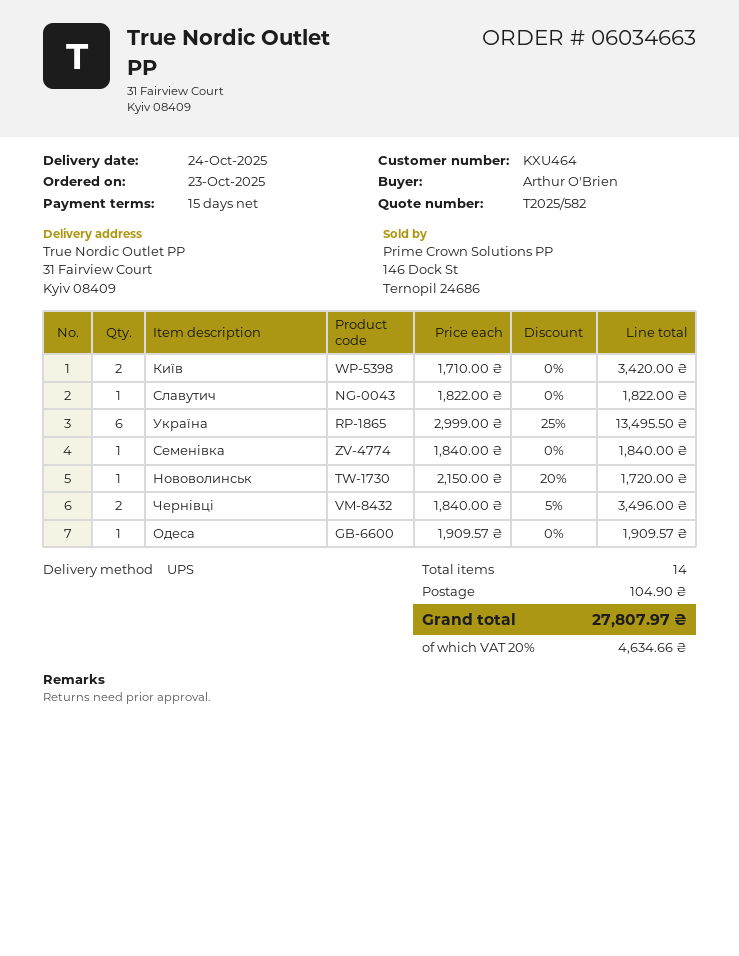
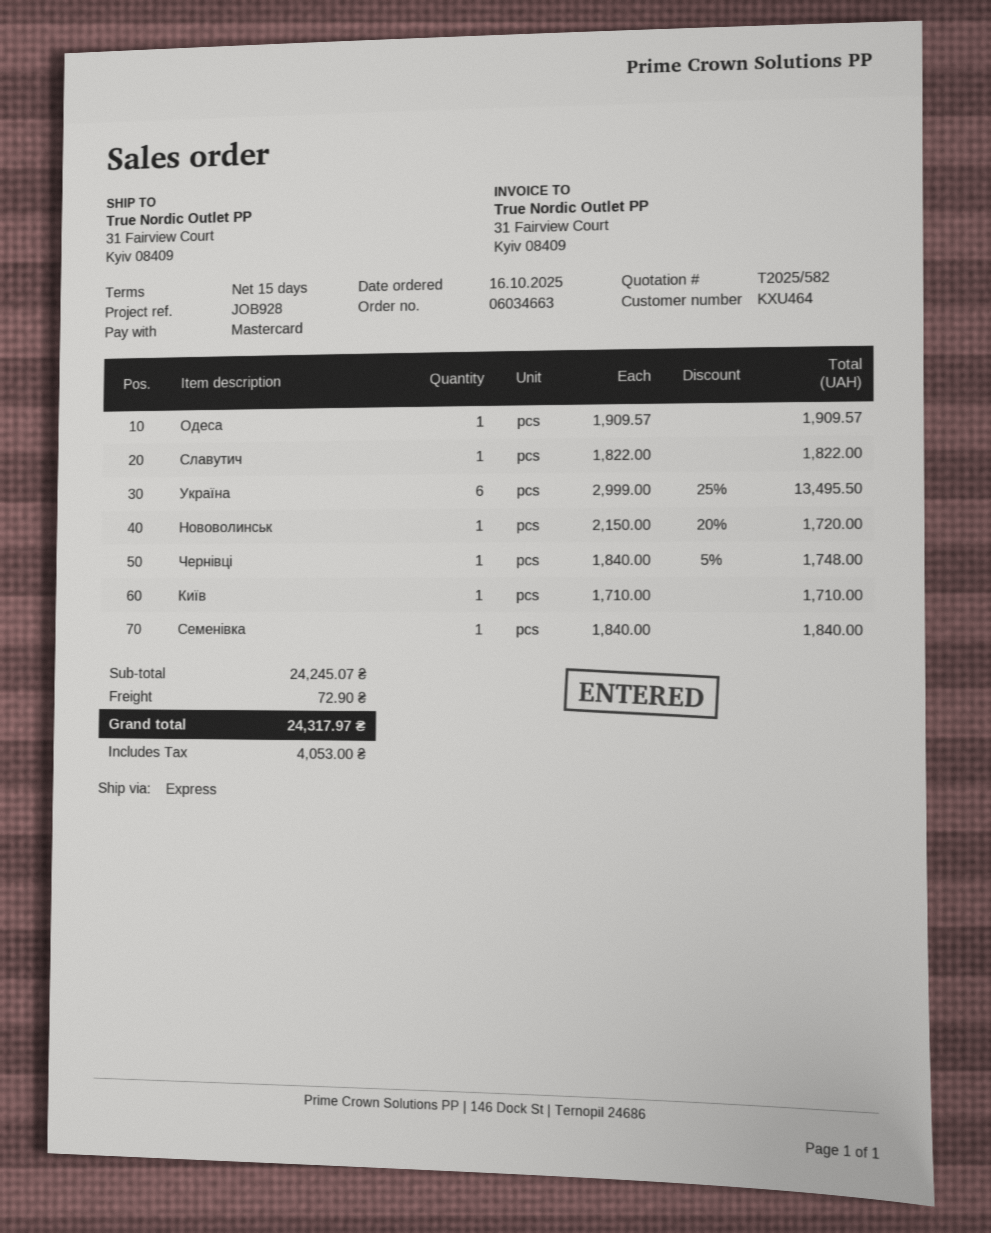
order date: 2025-10-23 -> 2025-10-16
shipping method: UPS -> express
Київ: 2 x 1710.00 = 3420.00 -> 1 x 1710.00 = 1710.00
Чернівці: 2 x 1840.00 - 5% = 3496.00 -> 1 x 1840.00 - 5% = 1748.00
shipping: 104.90 -> 72.90
tax: 4634.66 -> 4053.00
total: 27807.97 -> 24317.97

